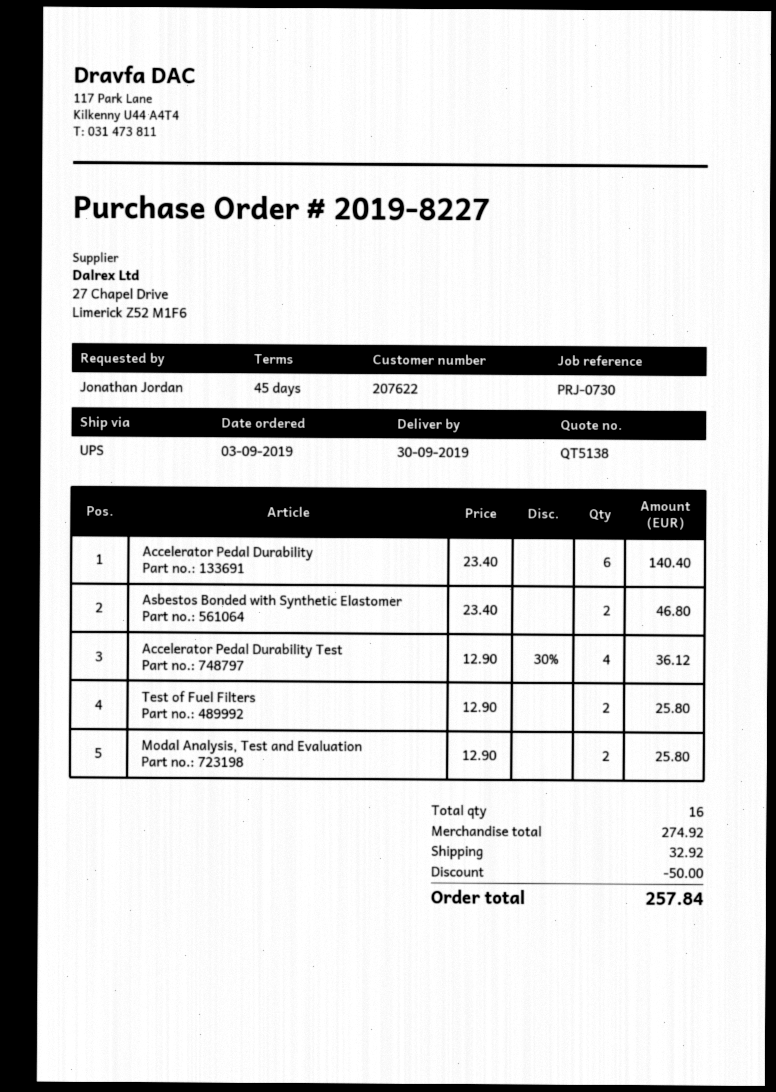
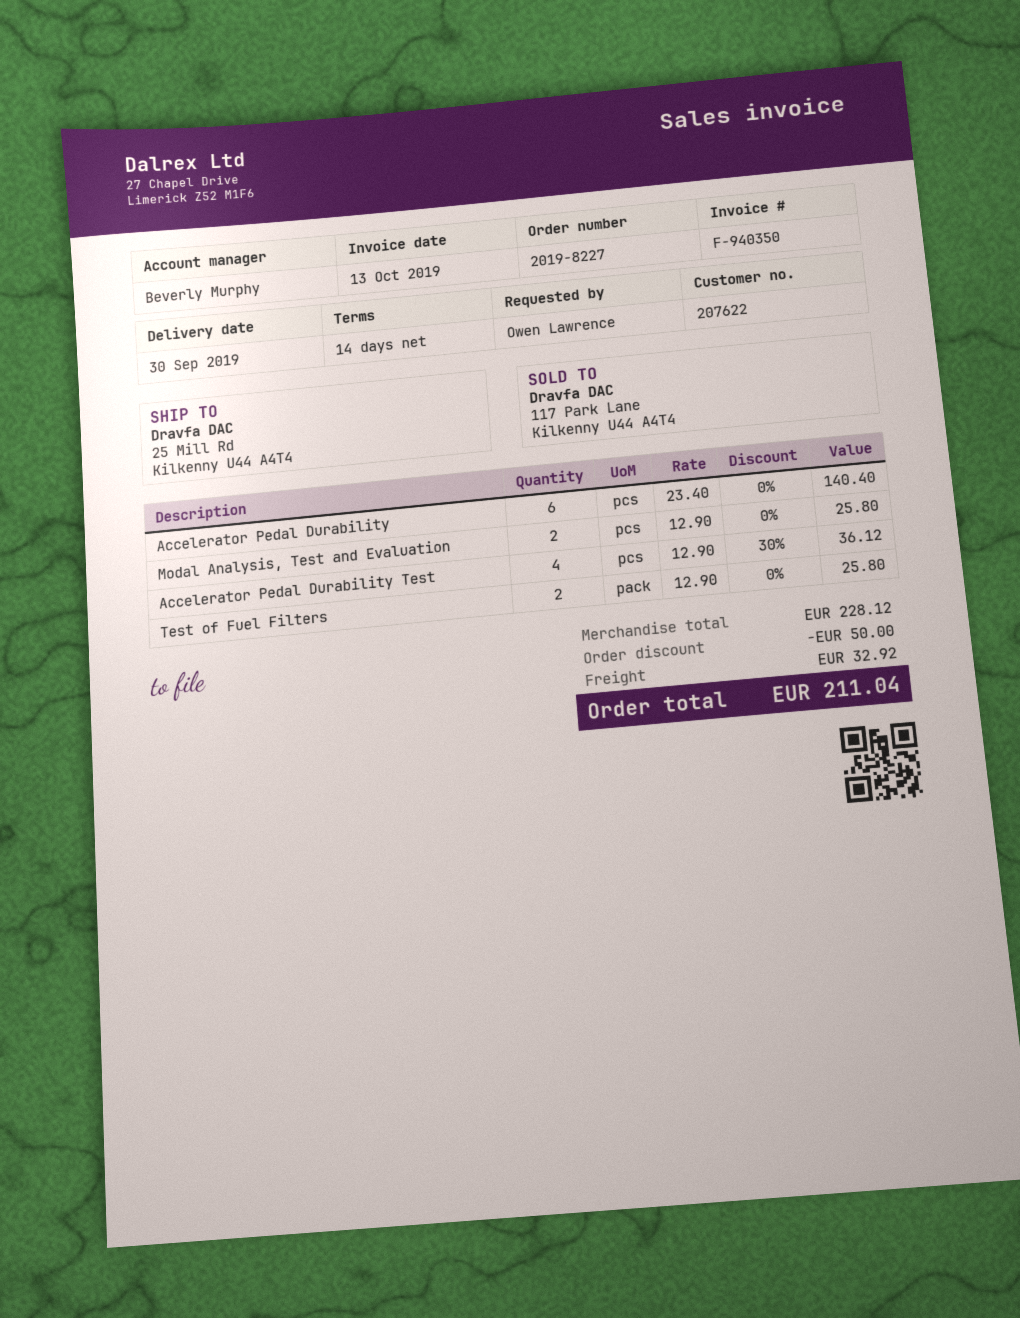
payment terms: 45 days -> 14 days
ordered by: Jonathan Jordan -> Owen Lawrence
Asbestos Bonded with Synthetic Elastomer: 2 x 23.40 = 46.80 -> none
subtotal: 274.92 -> 228.12
total: 257.84 -> 211.04

